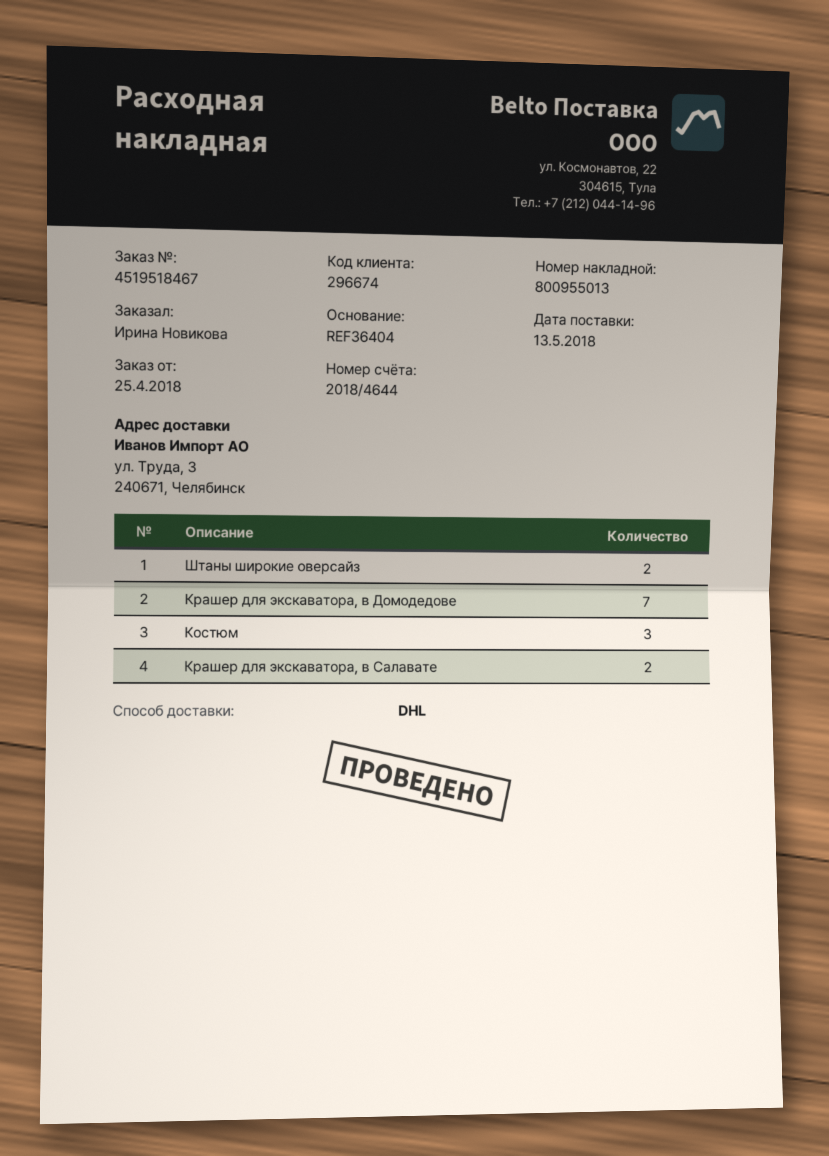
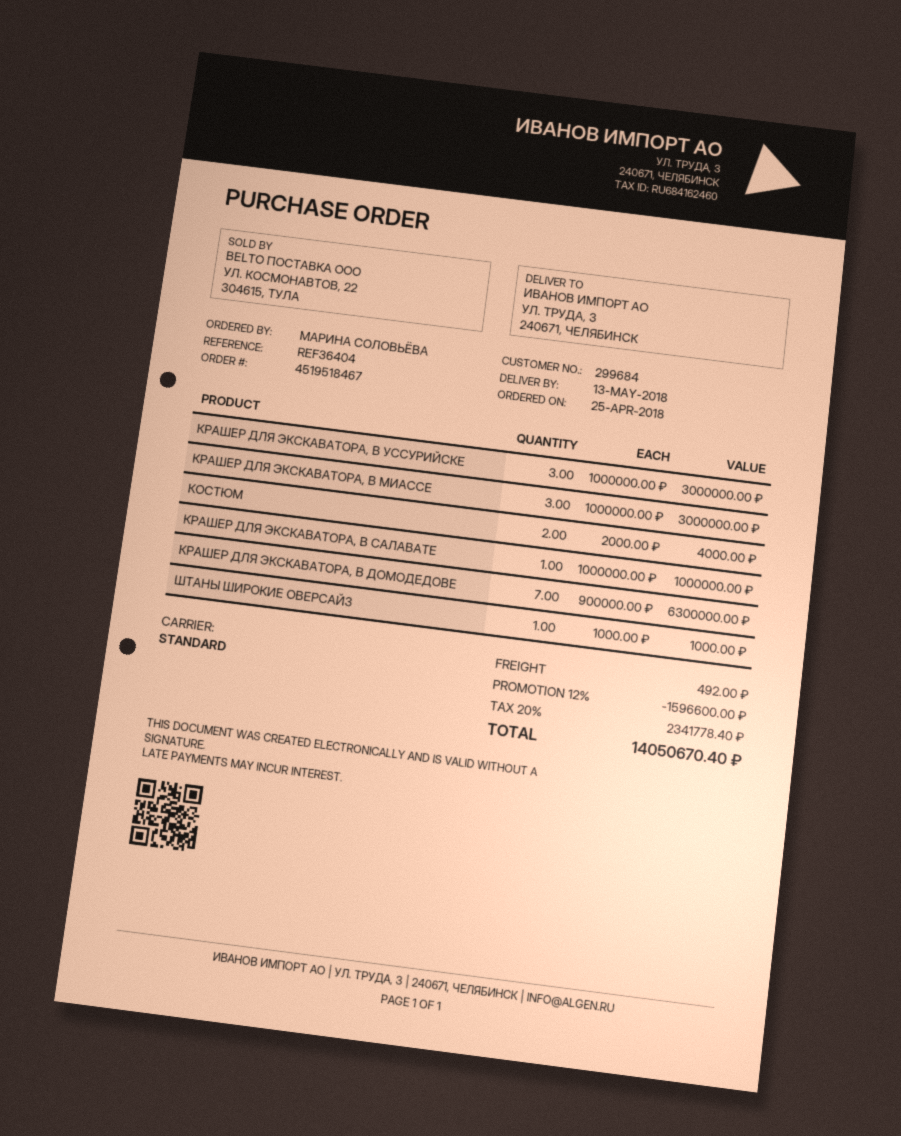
customer number: 296674 -> 299684
ordered by: Ирина Новикова -> МАРИНА СОЛОВЬЁВА
shipping method: DHL -> standard
Штаны широкие оверсайз: 2 -> 1
Костюм: 3 -> 2
Крашер для экскаватора, в Салавате: 2 -> 1
КРАШЕР ДЛЯ ЭКСКАВАТОРА, В УССУРИЙСКЕ: none -> 3
КРАШЕР ДЛЯ ЭКСКАВАТОРА, В МИАССЕ: none -> 3

